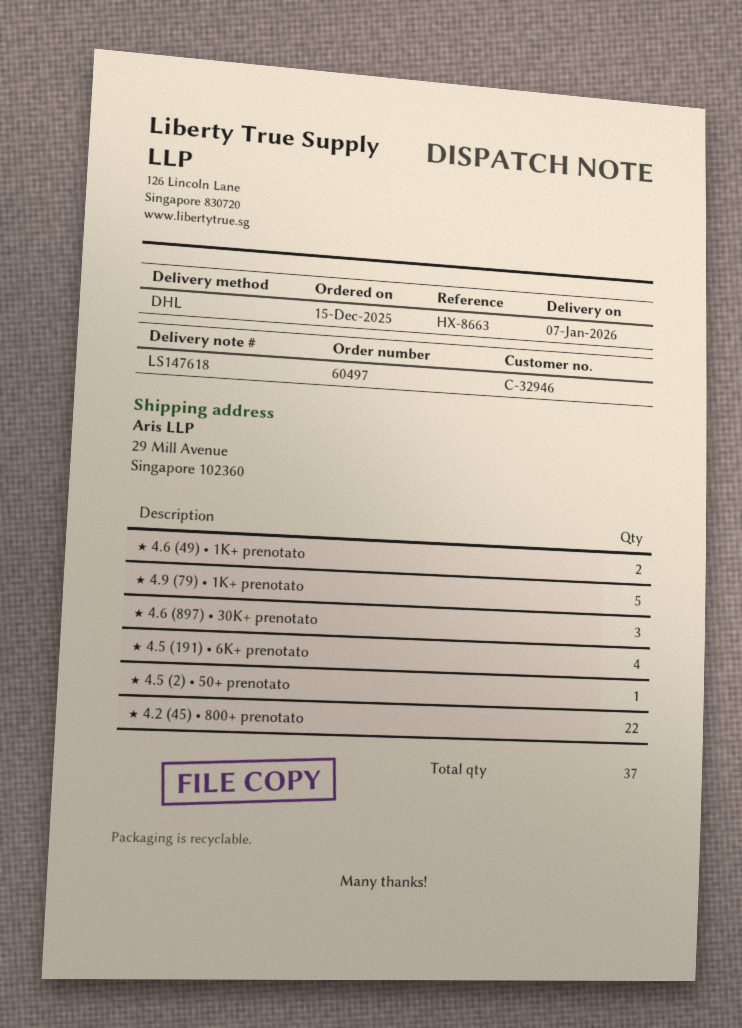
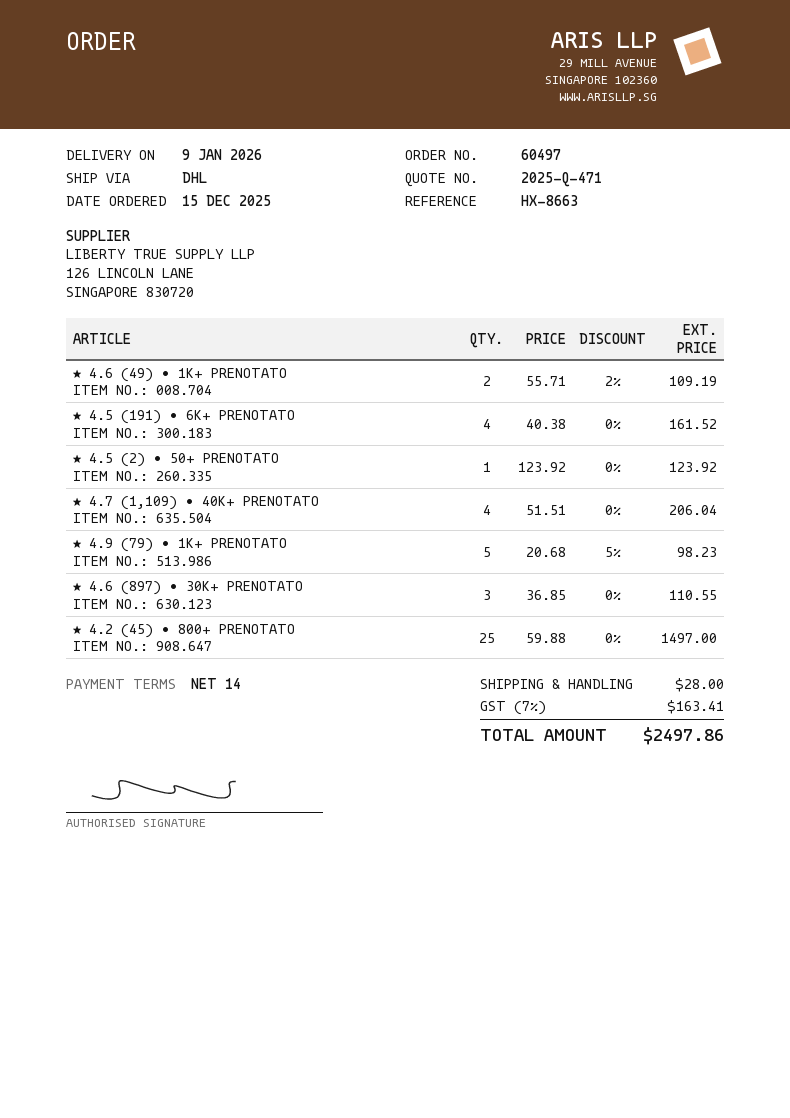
delivery date: 2026-01-07 -> 2026-01-09
★ 4.2 (45) • 800+ prenotato: 22 -> 25
★ 4.7 (1,109) • 40K+ PRENOTATO: none -> 4

